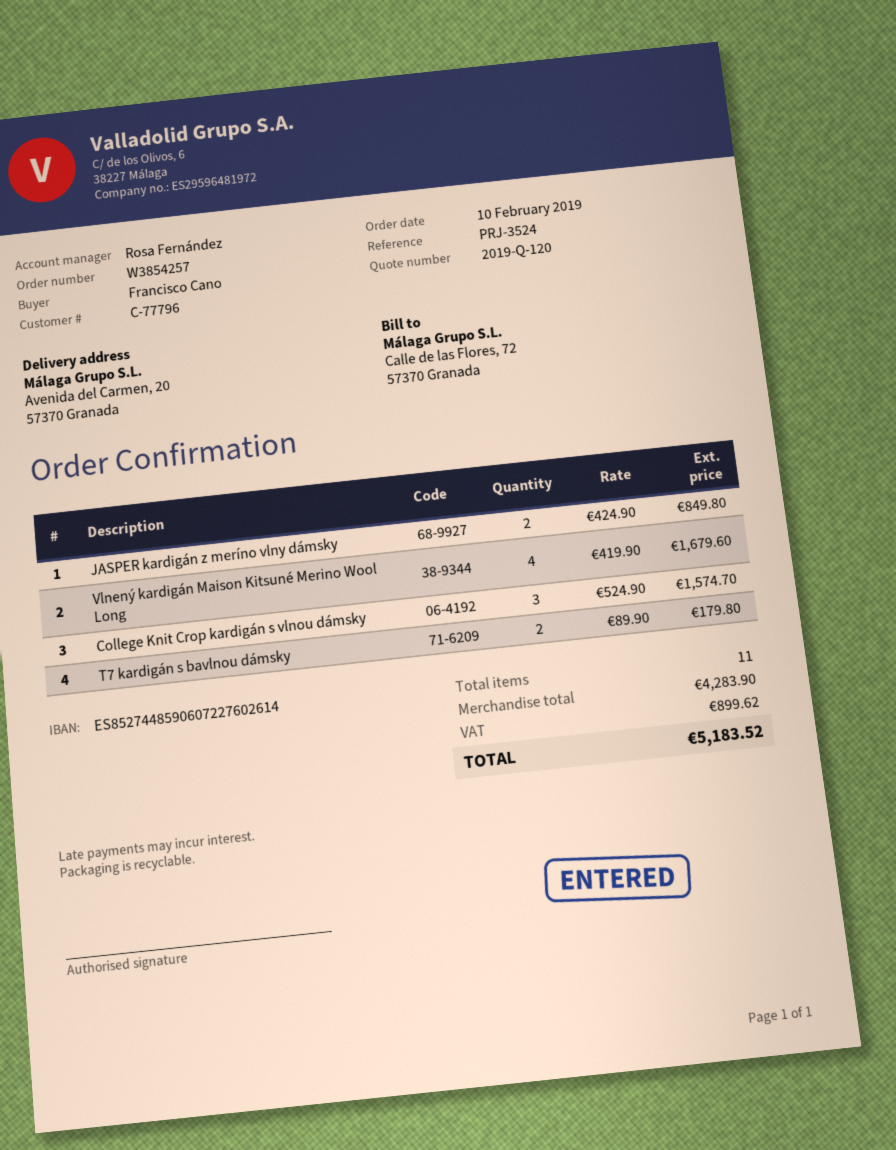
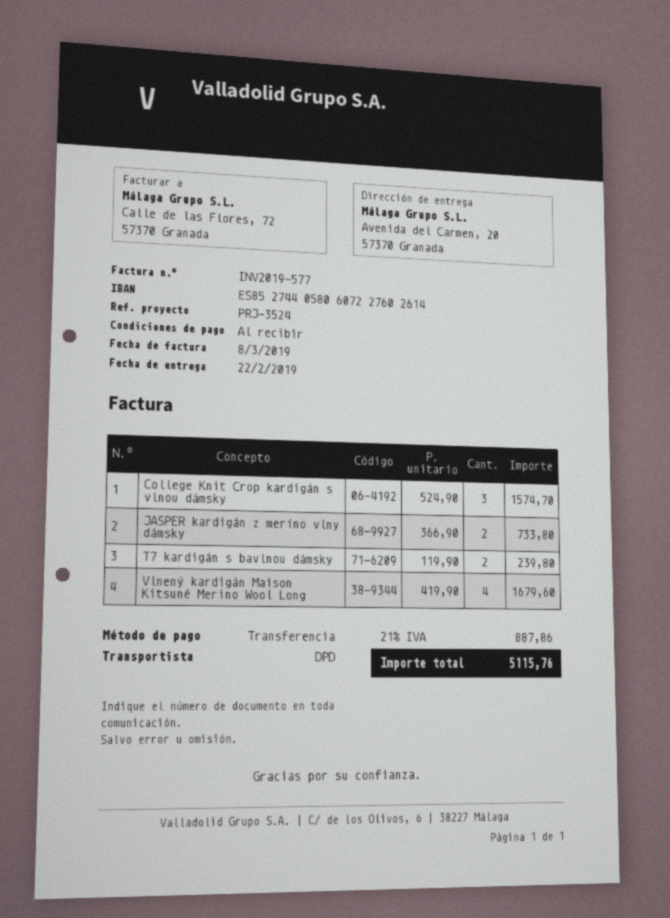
bank account: ES8527448590607227602614 -> ES8527440580607227602614
JASPER kardigán z meríno vlny dámsky: 2 x 424.90 = 849.80 -> 2 x 366.90 = 733.80
T7 kardigán s bavlnou dámsky: 2 x 89.90 = 179.80 -> 2 x 119.90 = 239.80
tax: 899.62 -> 887.86
total: 5183.52 -> 5115.76

